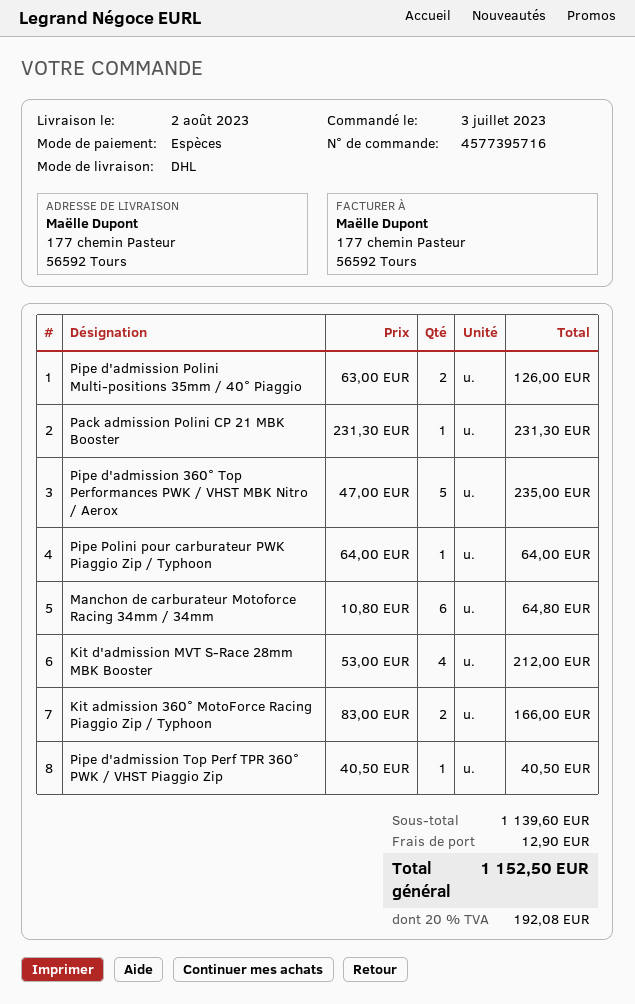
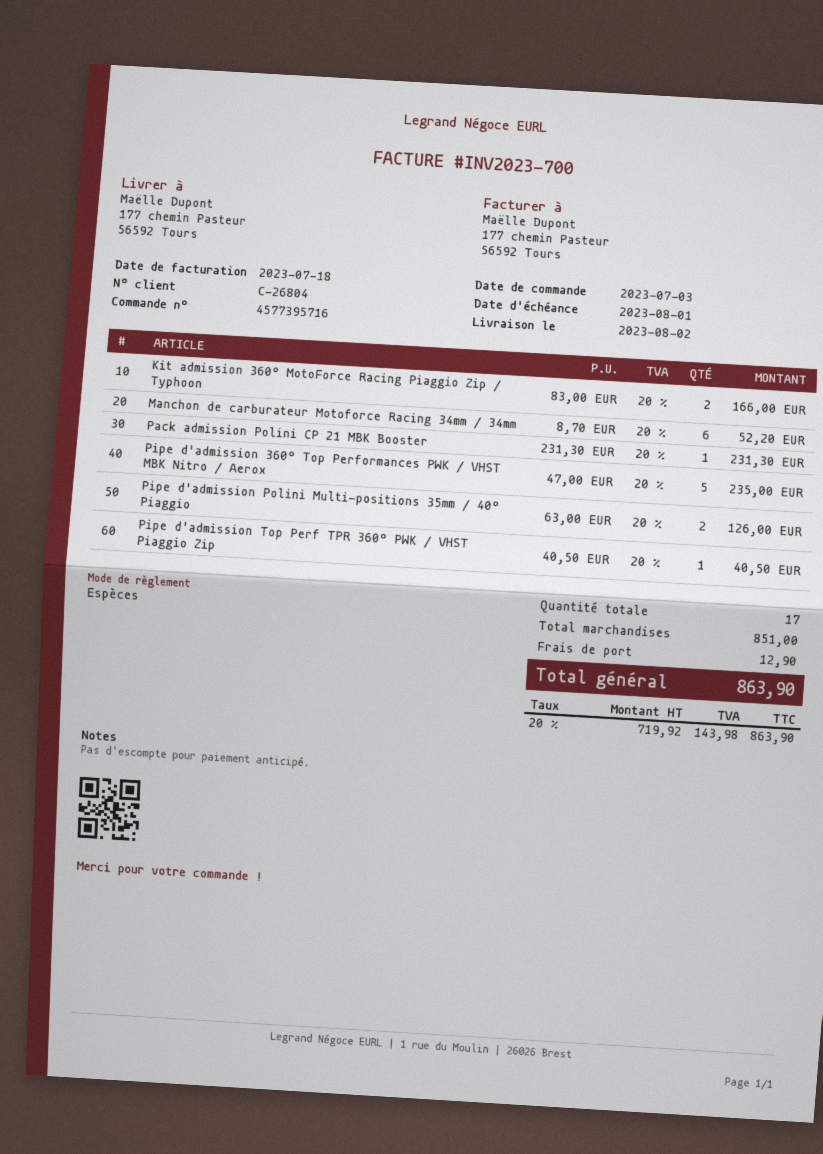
Pipe Polini pour carburateur PWK Piaggio Zip / Typhoon: 1 x 64.00 = 64.00 -> none
Manchon de carburateur Motoforce Racing 34mm / 34mm: 6 x 10.80 = 64.80 -> 6 x 8.70 = 52.20
Kit d'admission MVT S-Race 28mm MBK Booster: 4 x 53.00 = 212.00 -> none
subtotal: 1139.60 -> 851.00
tax: 20% = 192.08 -> 20% = 143.98
total: 1152.50 -> 863.90

